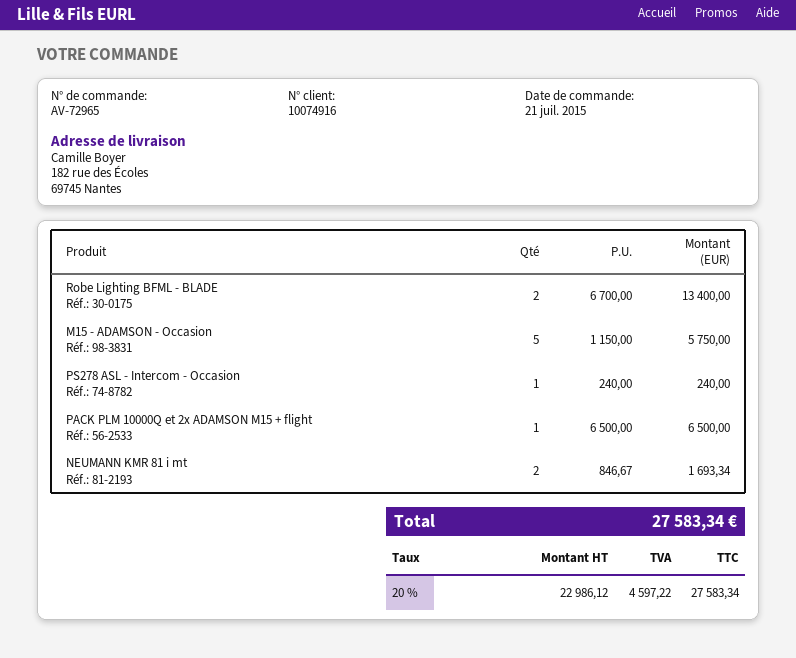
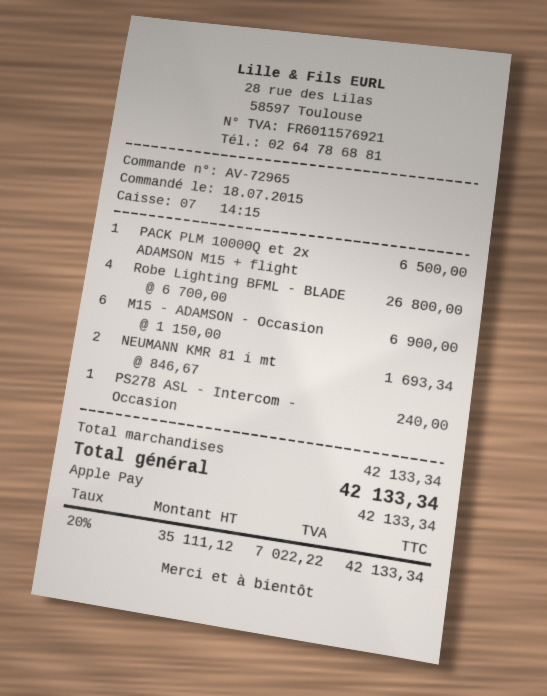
order date: 2015-07-21 -> 2015-07-18
Robe Lighting BFML - BLADE: 2 x 6700.00 = 13400.00 -> 4 x 6700.00 = 26800.00
M15 - ADAMSON - Occasion: 5 x 1150.00 = 5750.00 -> 6 x 1150.00 = 6900.00
net: 22986.12 -> 35111.12
tax: 20% = 4597.22 -> 20% = 7022.22
total: 27583.34 -> 42133.34

